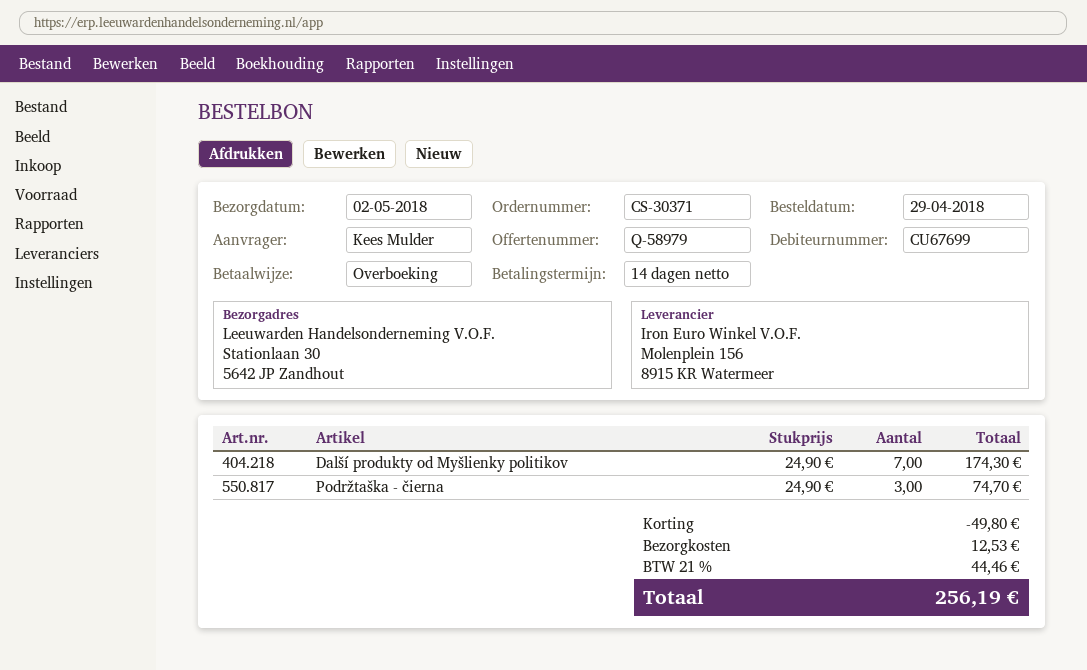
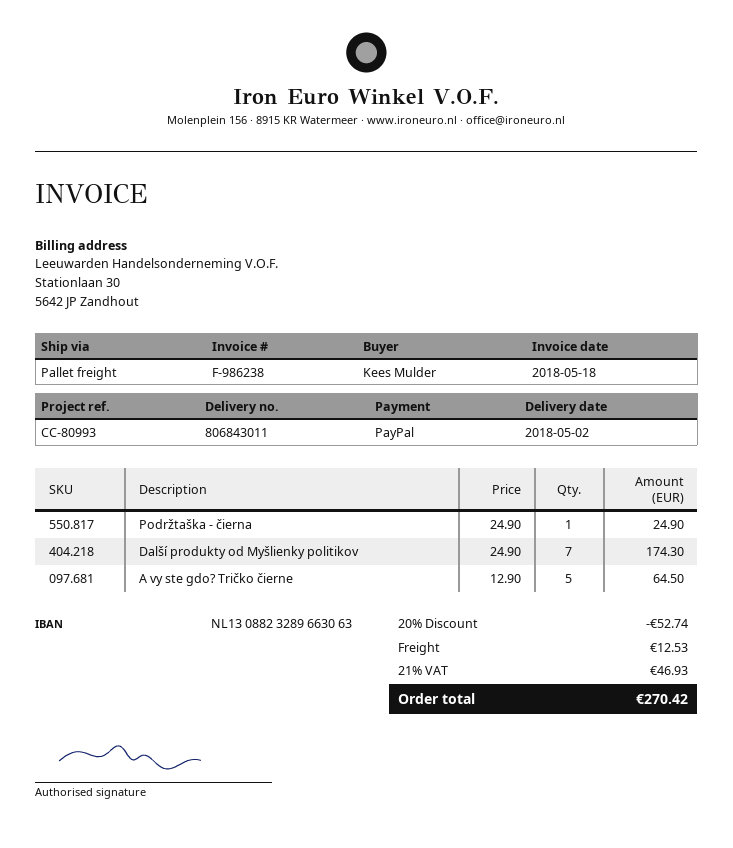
payment method: bank transfer -> PayPal
Podržtaška - čierna: 3 x 24.90 = 74.70 -> 1 x 24.90 = 24.90
A vy ste gdo? Tričko čierne: none -> 5 x 12.90 = 64.50
discount: 49.80 -> 52.74
tax: 21% = 44.46 -> 21% = 46.93
total: 256.19 -> 270.42

